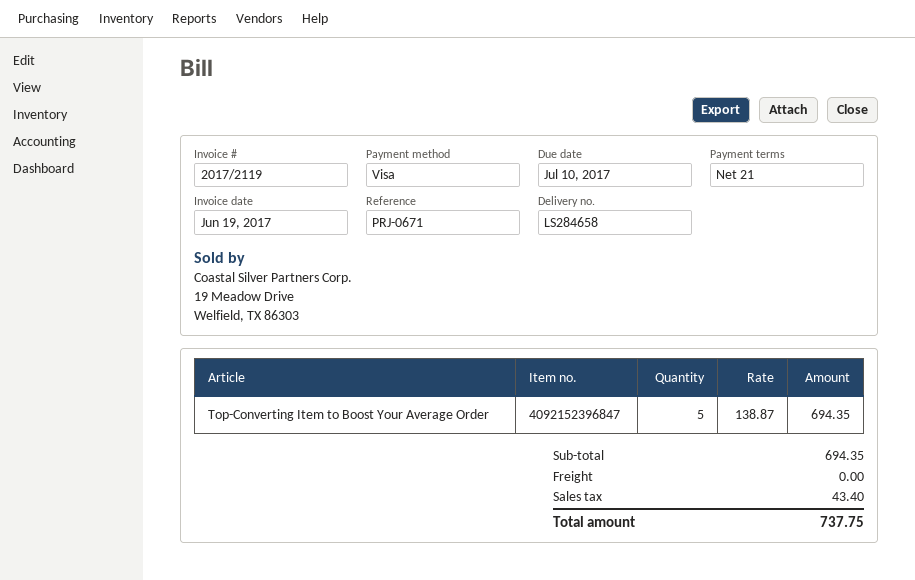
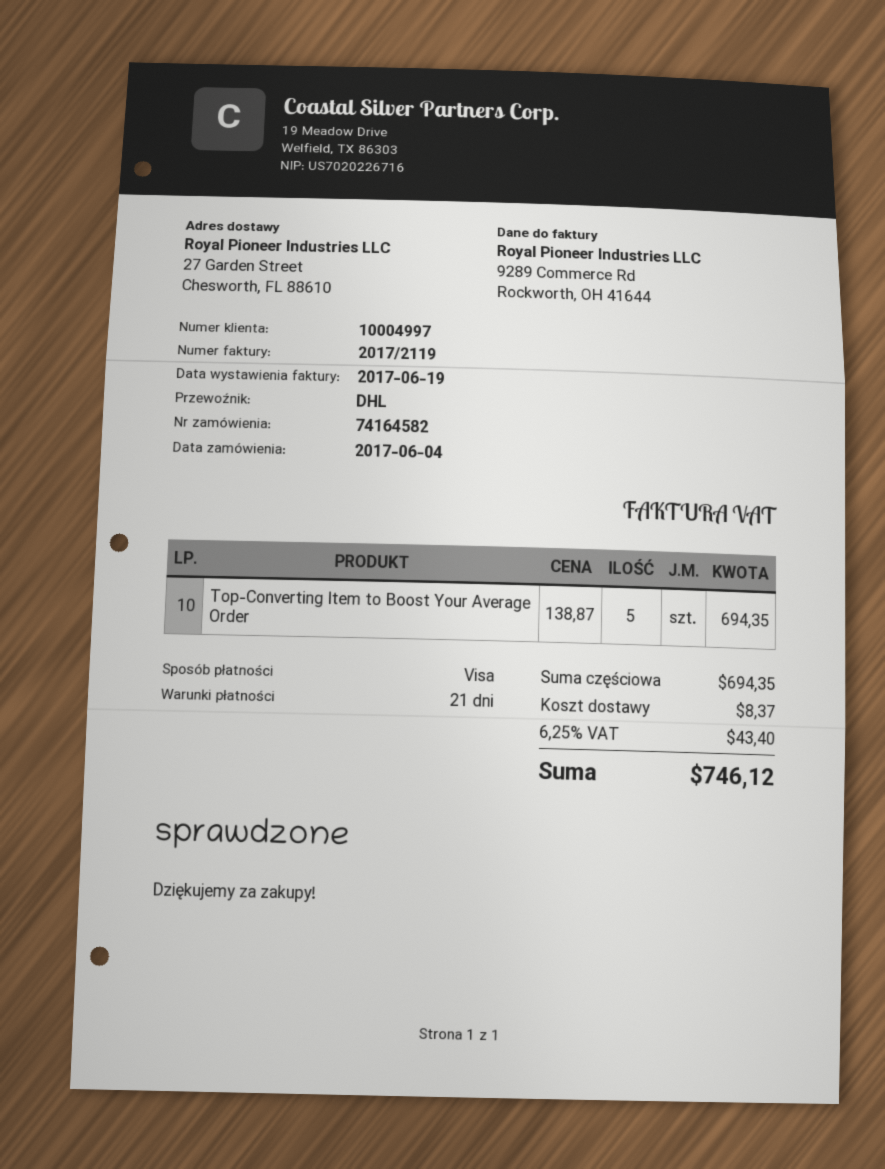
shipping: 0.00 -> 8.37
total: 737.75 -> 746.12

